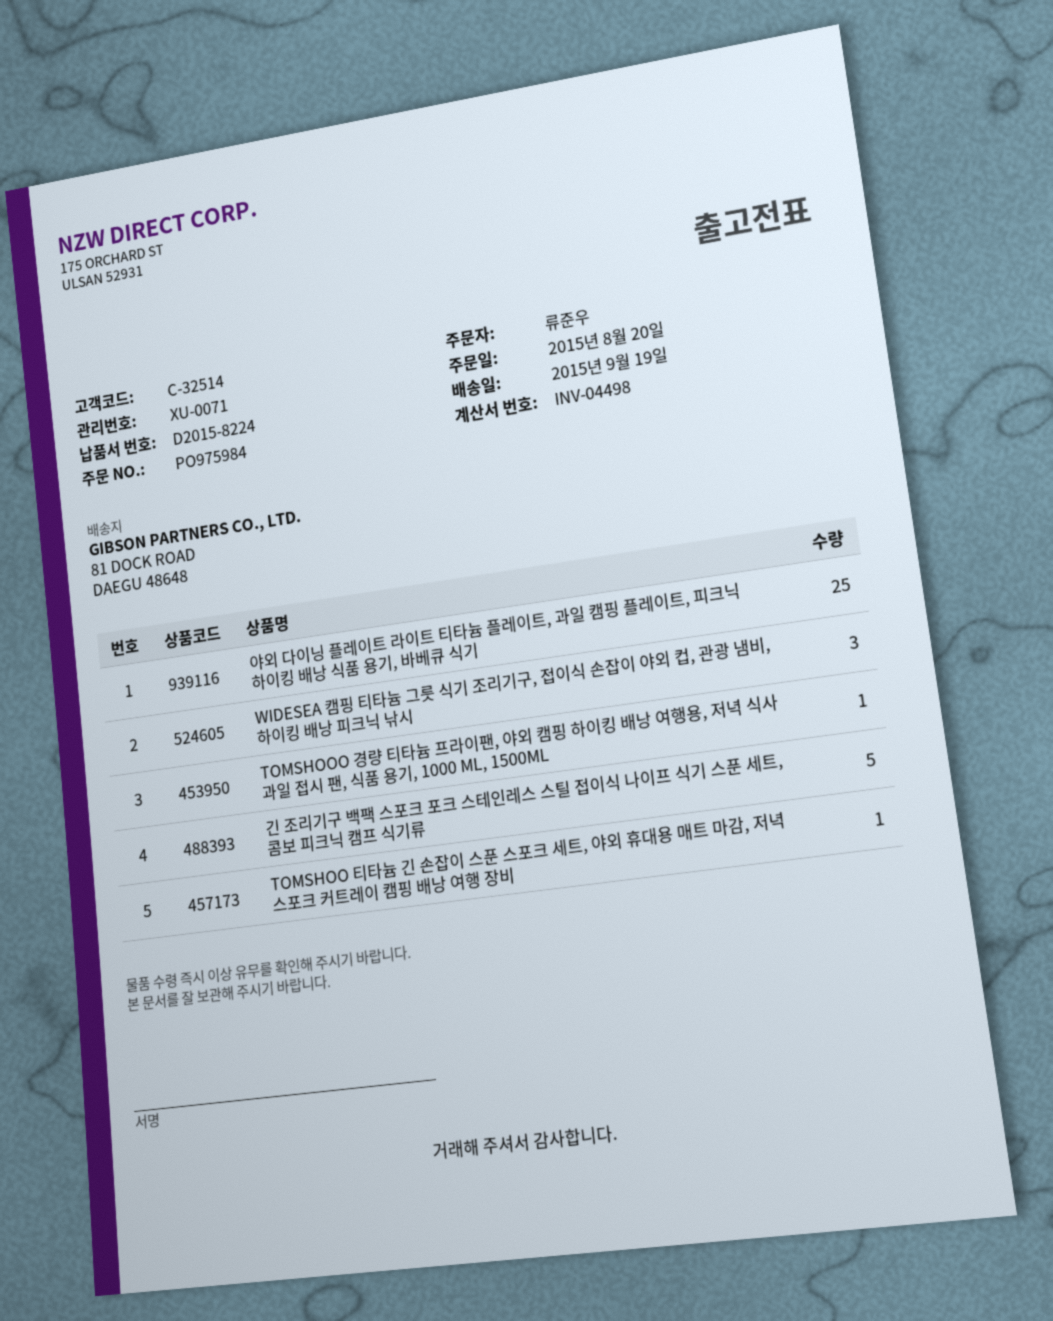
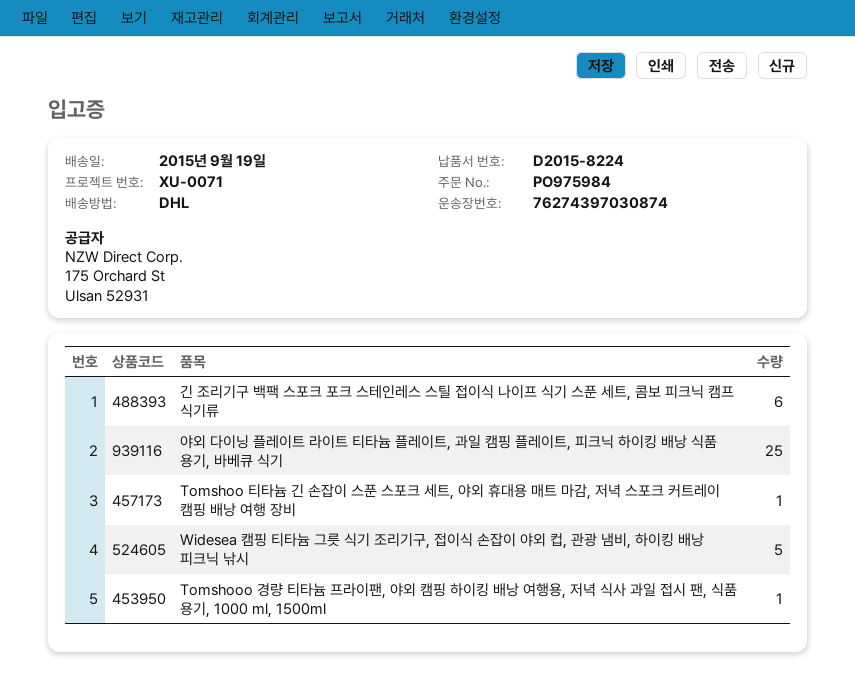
WIDESEA 캠핑 티타늄 그릇 식기 조리기구, 접이식 손잡이 야외 컵, 관광 냄비, 하이킹 배낭 피크닉 낚시: 3 -> 5
긴 조리기구 백팩 스포크 포크 스테인레스 스틸 접이식 나이프 식기 스푼 세트, 콤보 피크닉 캠프 식기류: 5 -> 6

